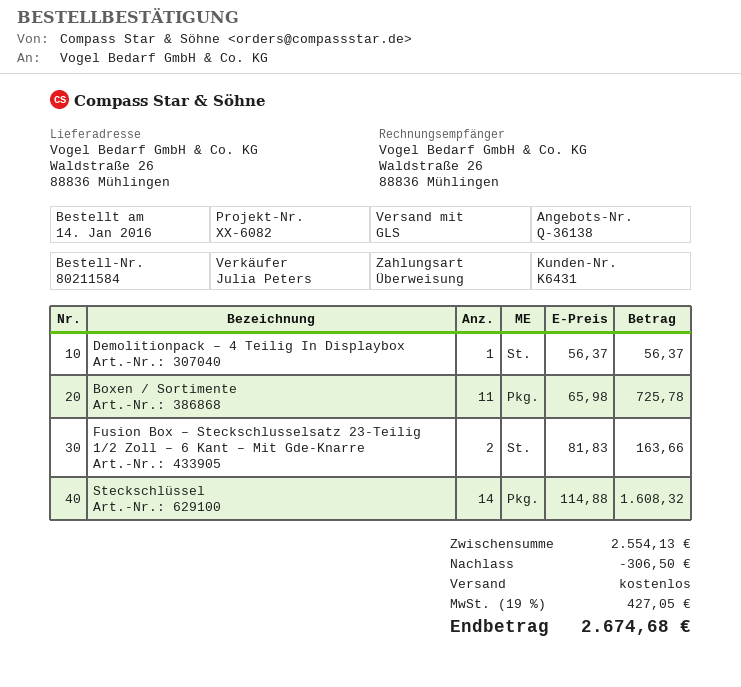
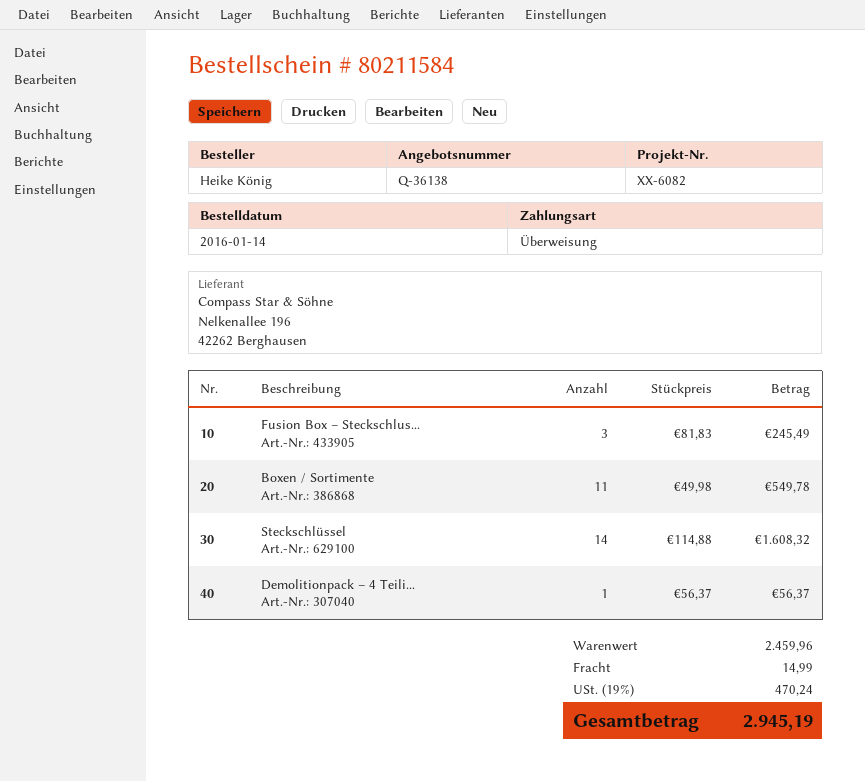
Boxen / Sortimente: 11 x 65.98 = 725.78 -> 11 x 49.98 = 549.78
Fusion Box – Steckschlusselsatz 23-Teilig 1/2 Zoll – 6 Kant – Mit Gde-Knarre: 2 x 81.83 = 163.66 -> 3 x 81.83 = 245.49
subtotal: 2554.13 -> 2459.96
discount: 306.50 -> none
shipping: 0.00 -> 14.99
tax: 19% = 427.05 -> 19% = 470.24
total: 2674.68 -> 2945.19

